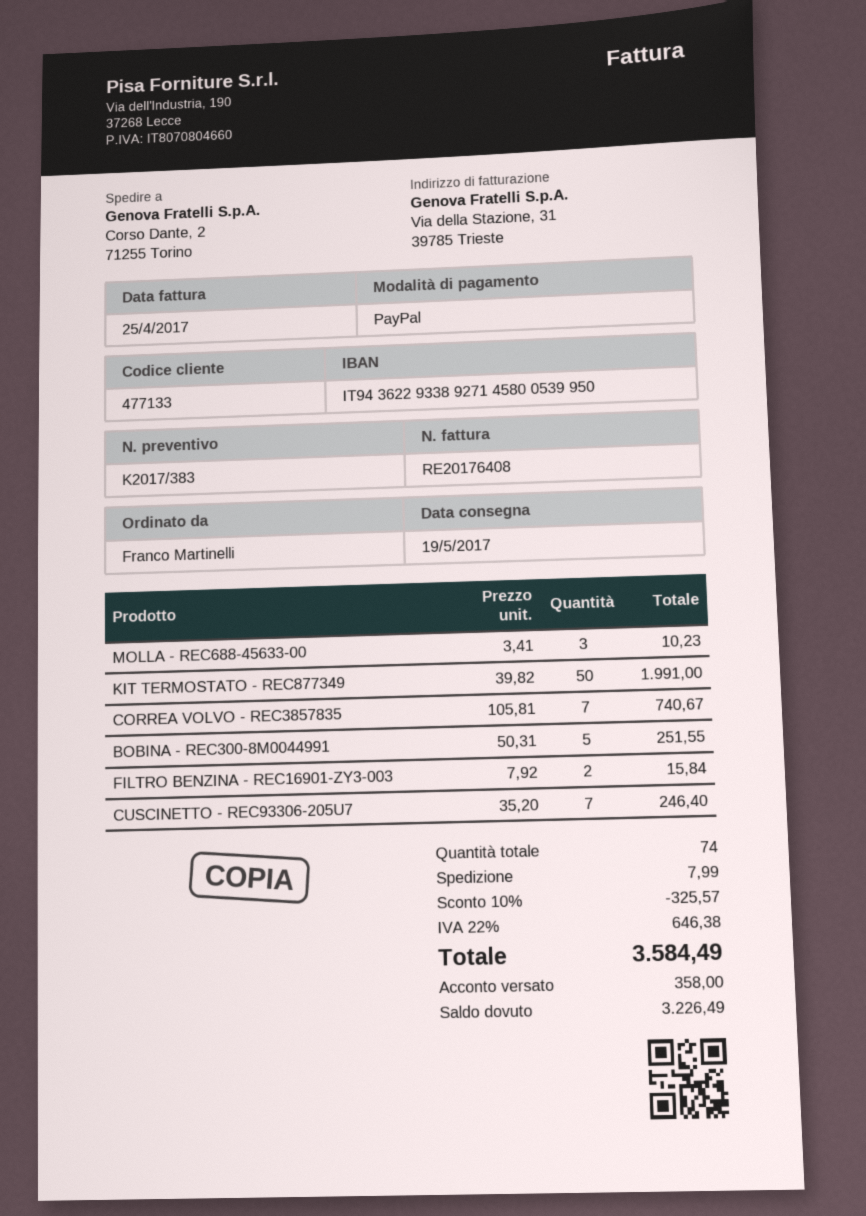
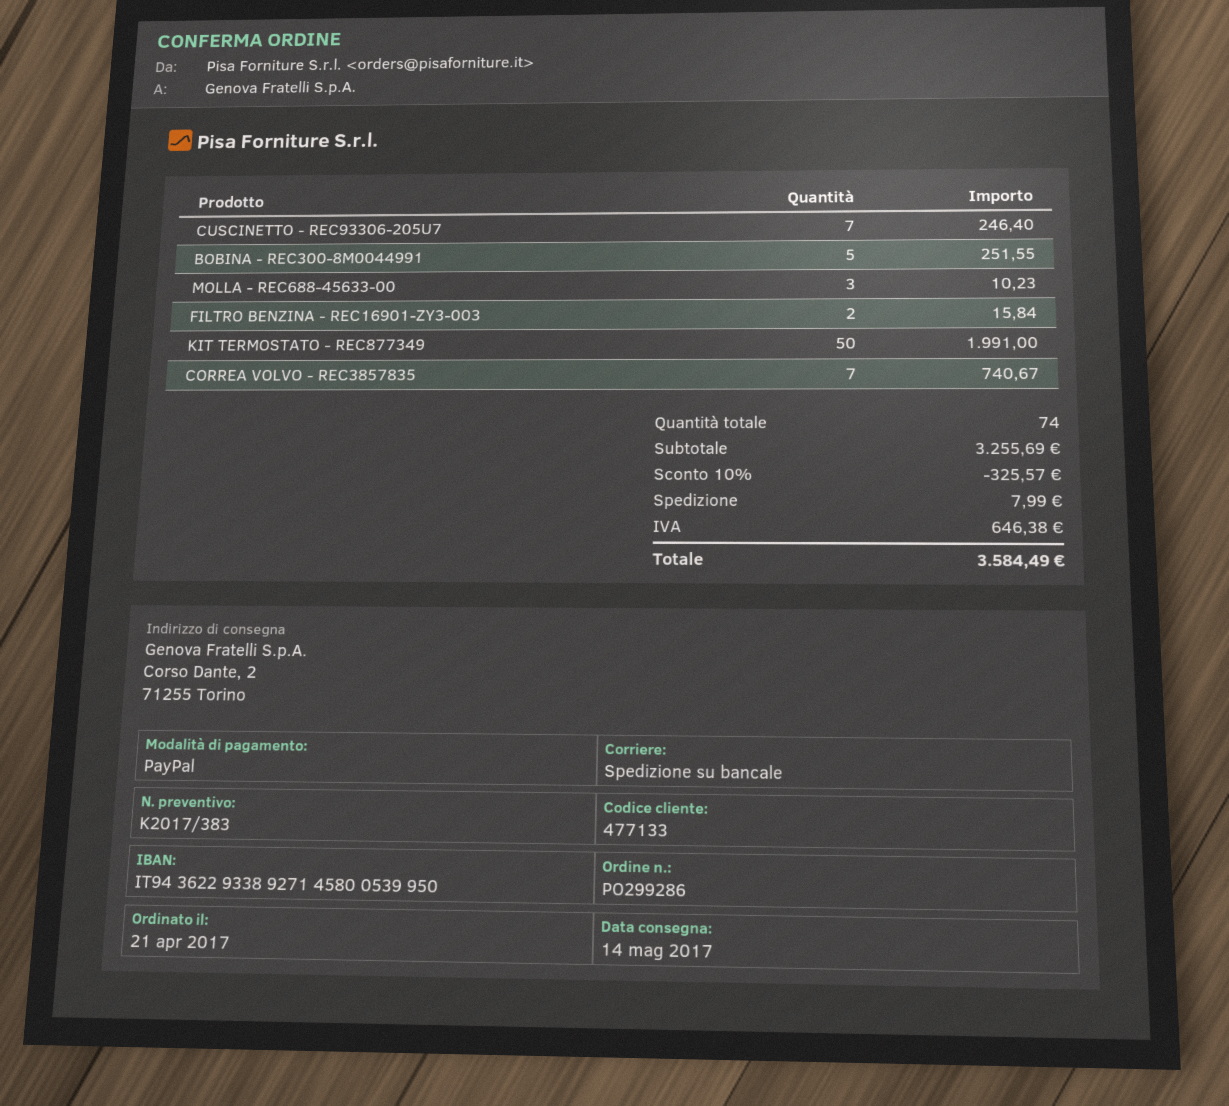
delivery date: 2017-05-19 -> 2017-05-14

